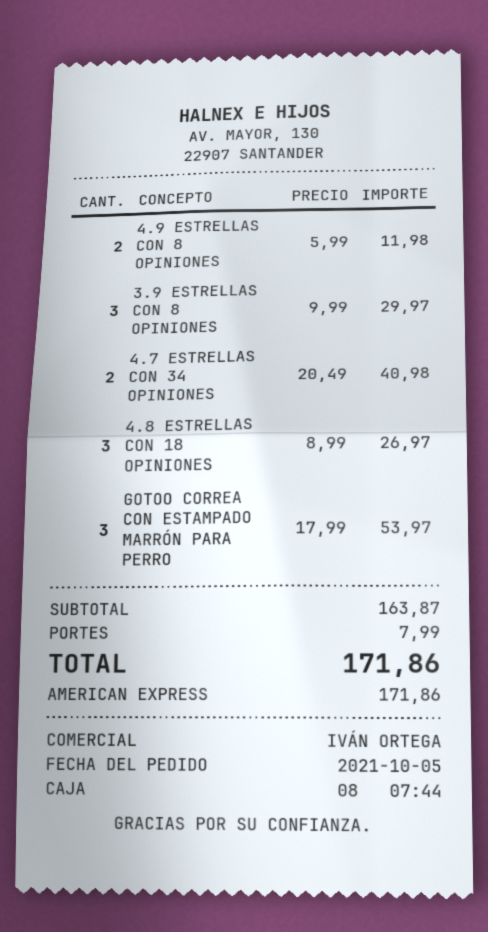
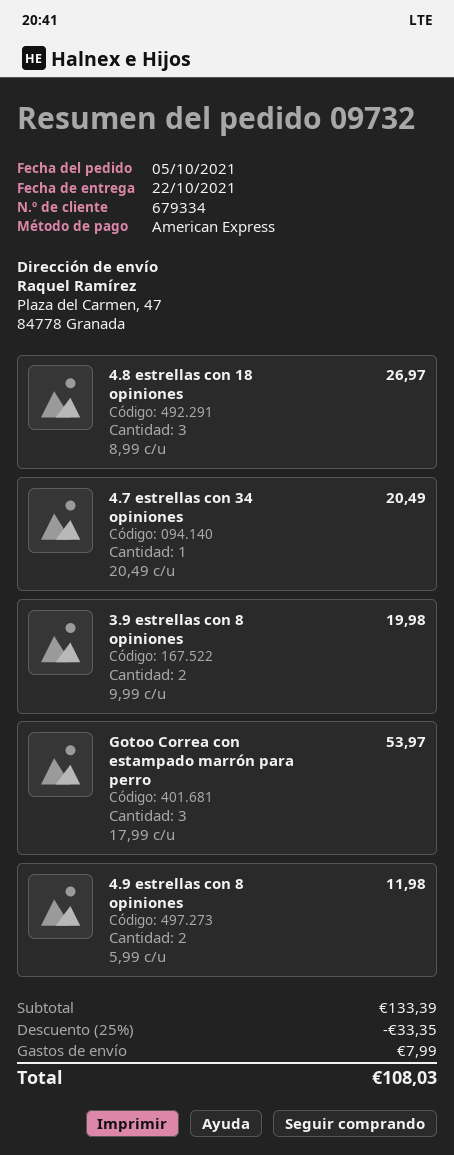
3.9 ESTRELLAS CON 8 OPINIONES: 3 x 9.99 = 29.97 -> 2 x 9.99 = 19.98
4.7 ESTRELLAS CON 34 OPINIONES: 2 x 20.49 = 40.98 -> 1 x 20.49 = 20.49
subtotal: 163.87 -> 133.39
discount: none -> 25% = 33.35
total: 171.86 -> 108.03

